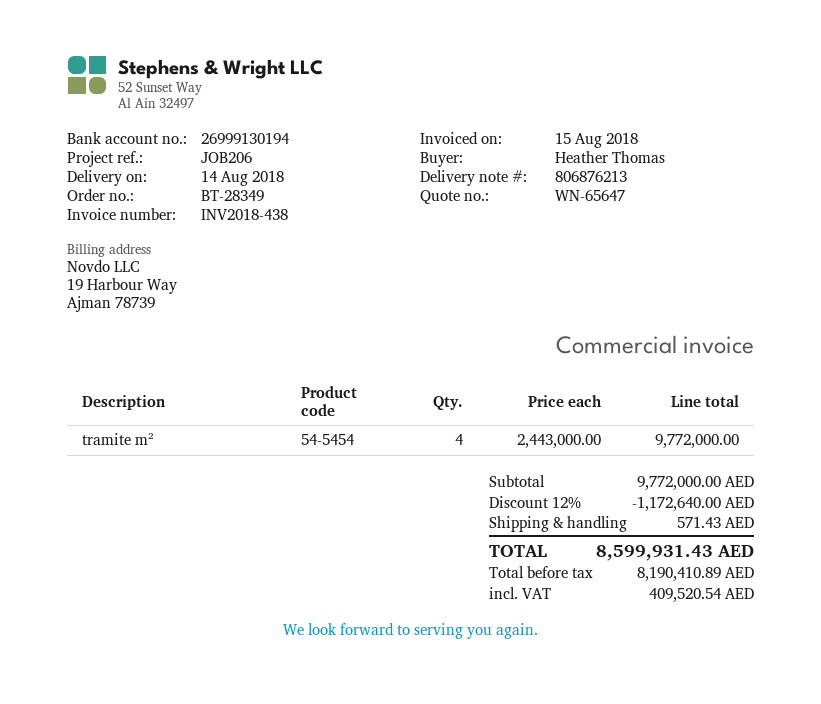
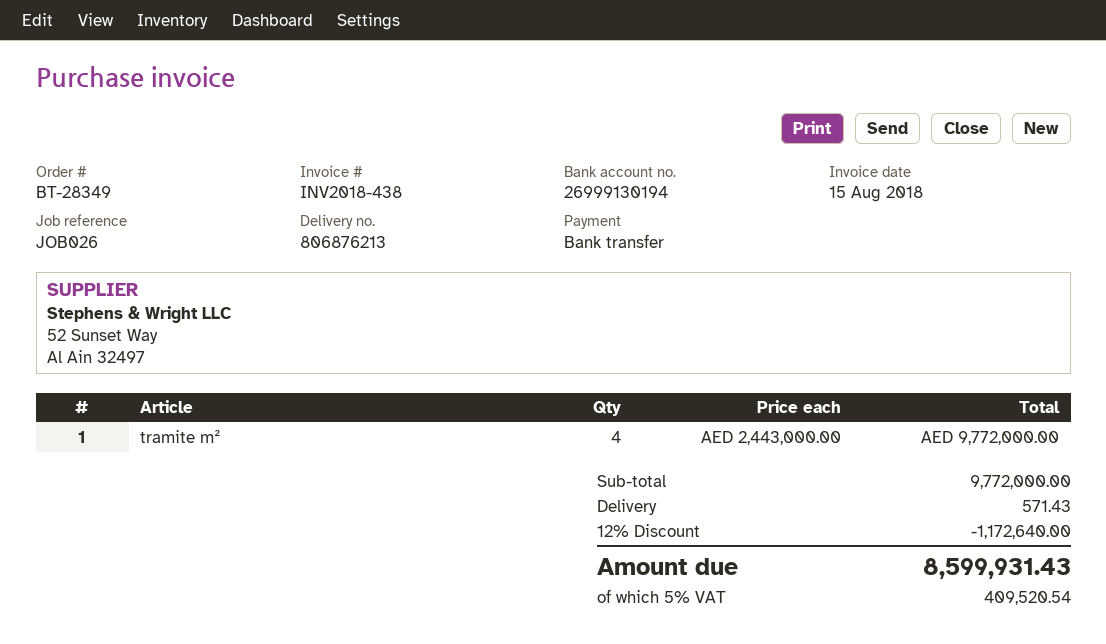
reference: JOB206 -> JOB026

